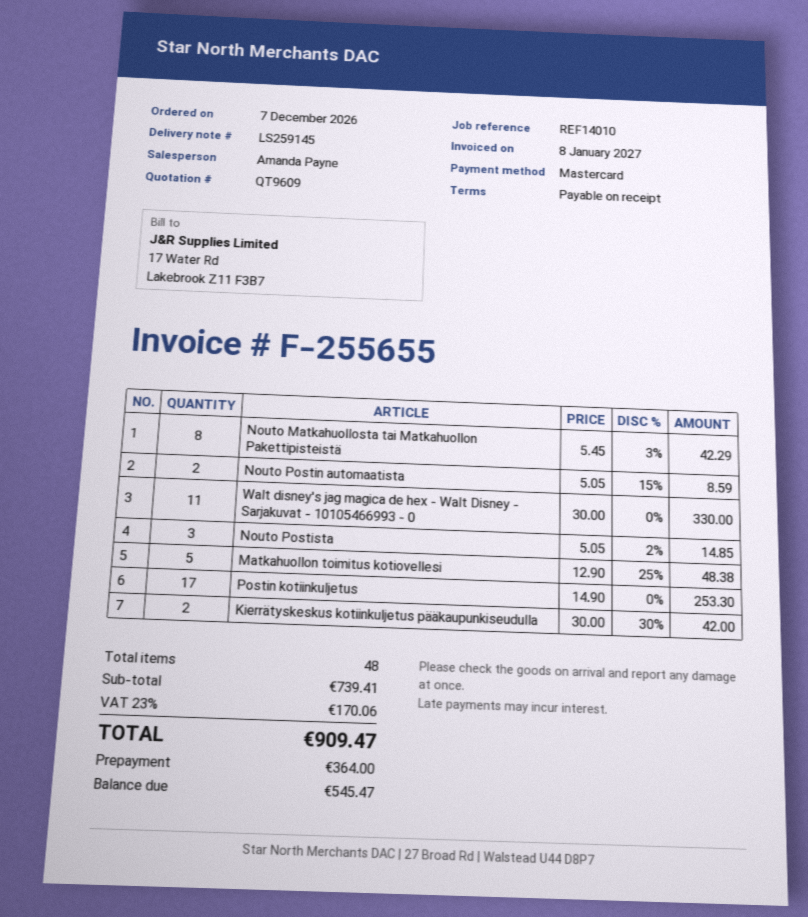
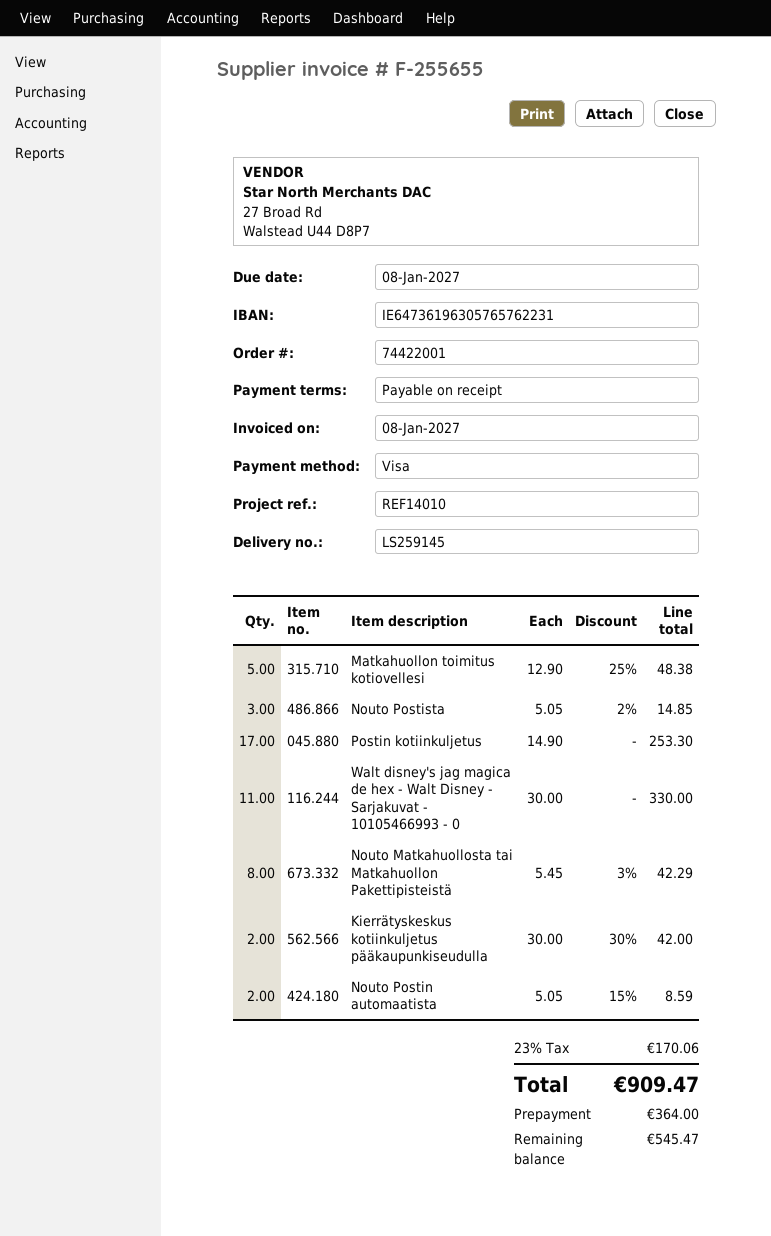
payment method: Mastercard -> Visa

